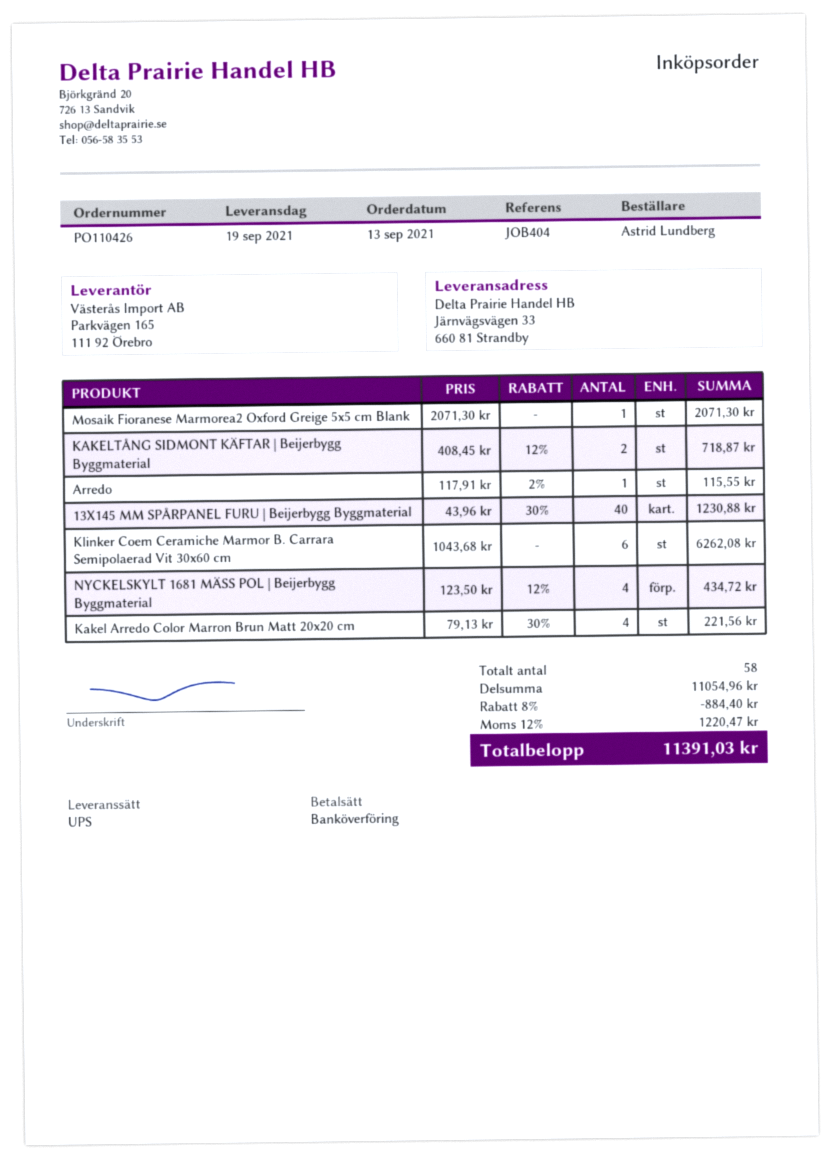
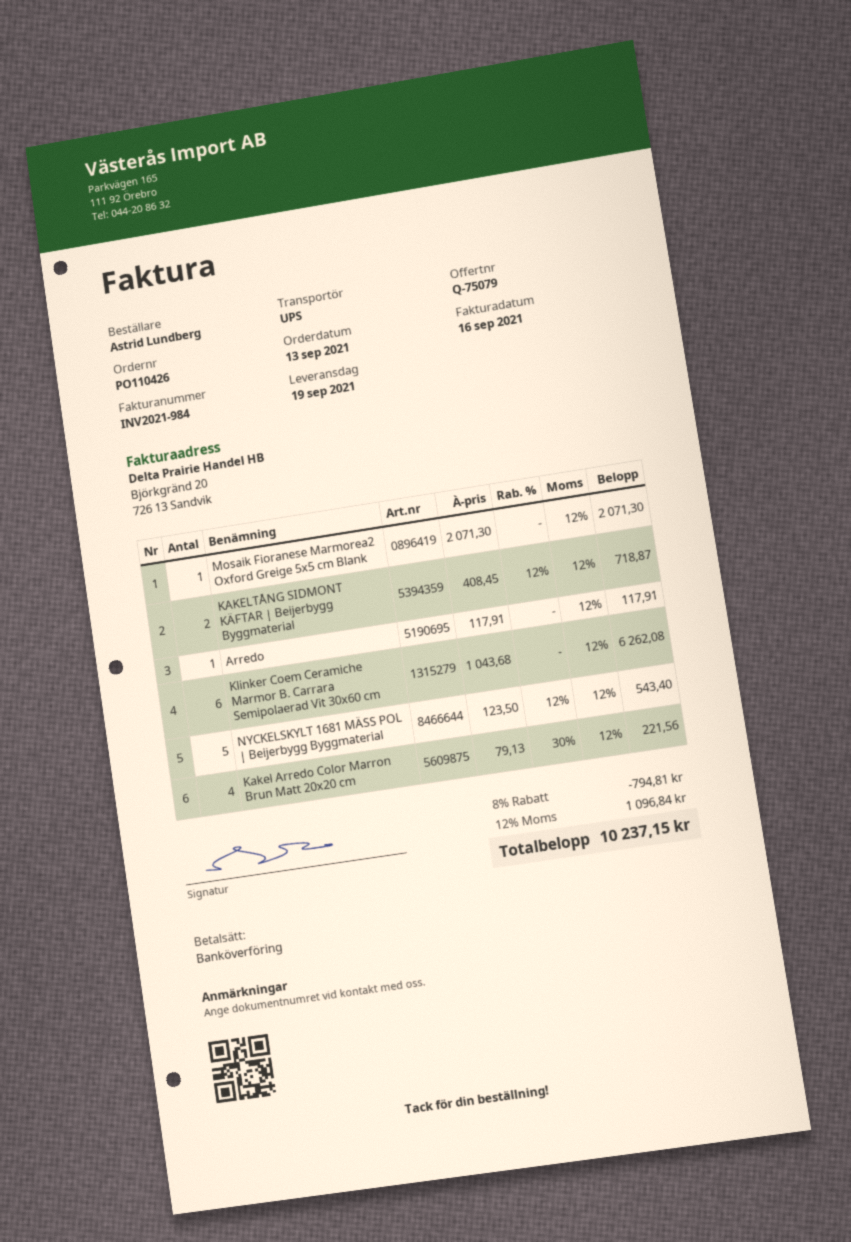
Arredo: 1 x 117.91 - 2% = 115.55 -> 1 x 117.91 = 117.91
13X145 MM SPÅRPANEL FURU | Beijerbygg Byggmaterial: 40 x 43.96 - 30% = 1230.88 -> none
NYCKELSKYLT 1681 MÄSS POL | Beijerbygg Byggmaterial: 4 x 123.50 - 12% = 434.72 -> 5 x 123.50 - 12% = 543.40
discount: 8% = 884.40 -> 8% = 794.81
tax: 12% = 1220.47 -> 12% = 1096.84
total: 11391.03 -> 10237.15

